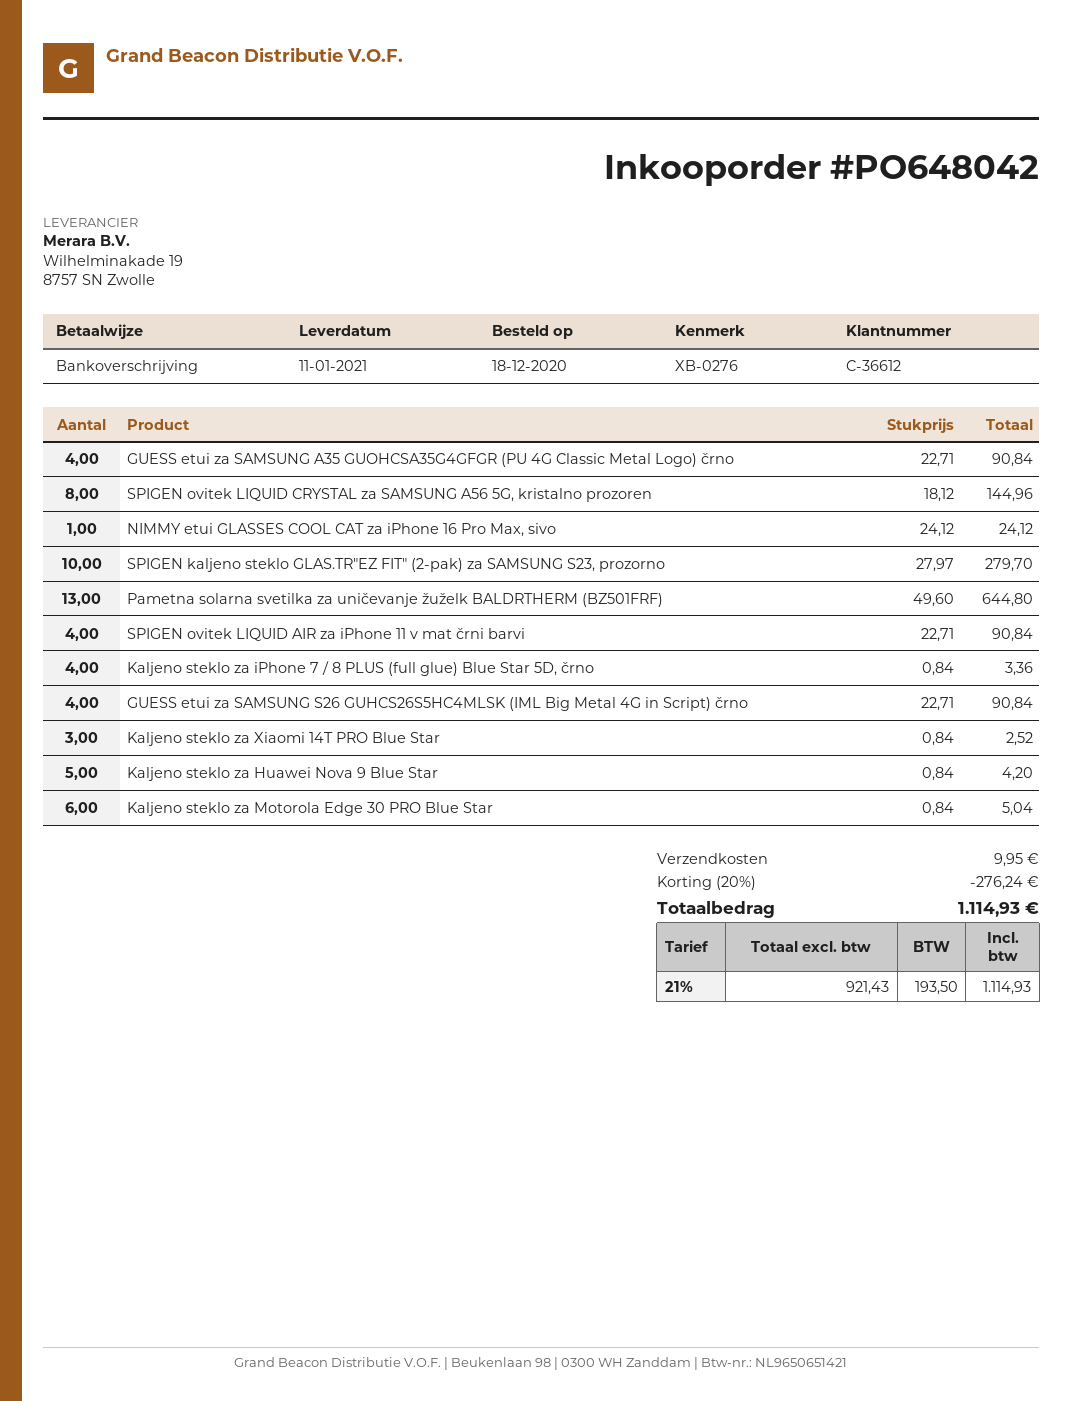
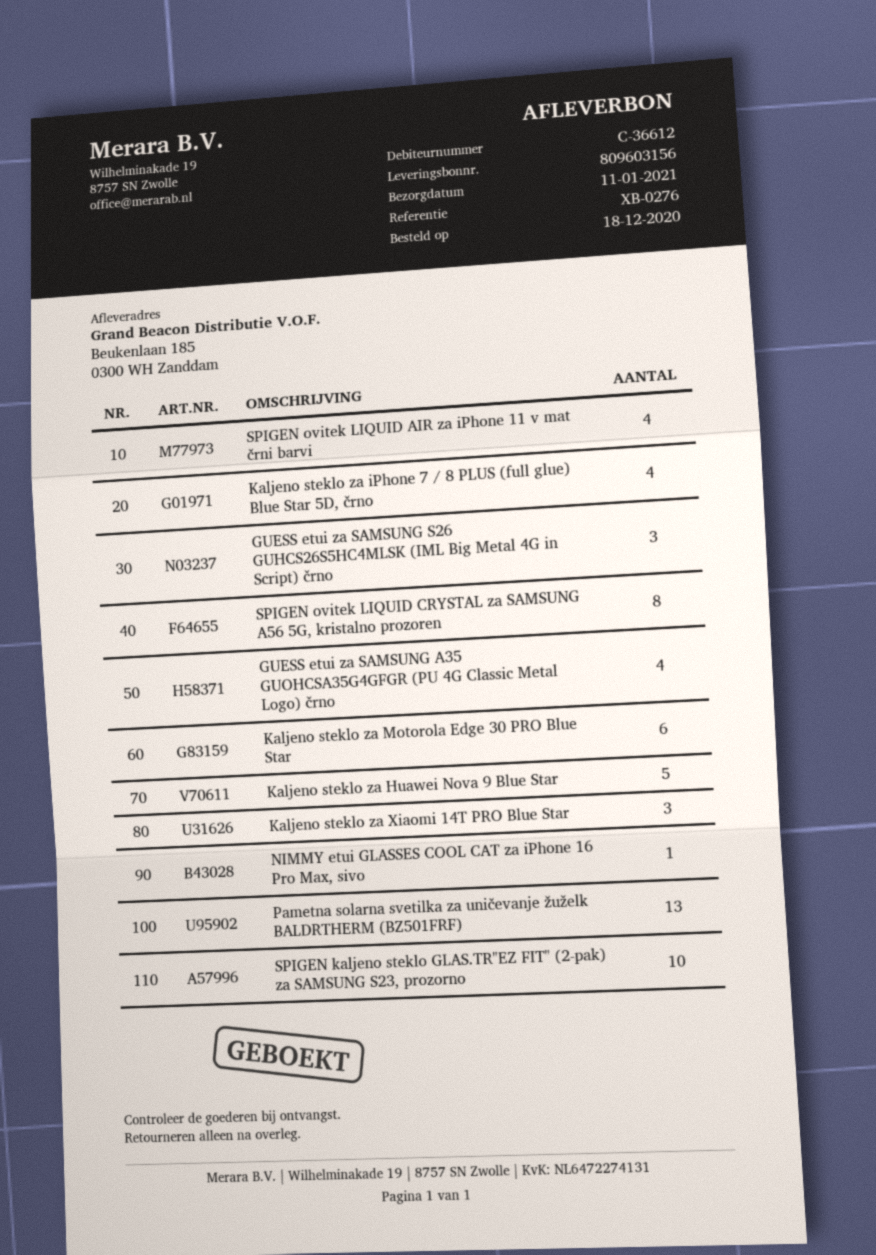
GUESS etui za SAMSUNG S26 GUHCS26S5HC4MLSK (IML Big Metal 4G in Script) črno: 4 -> 3

